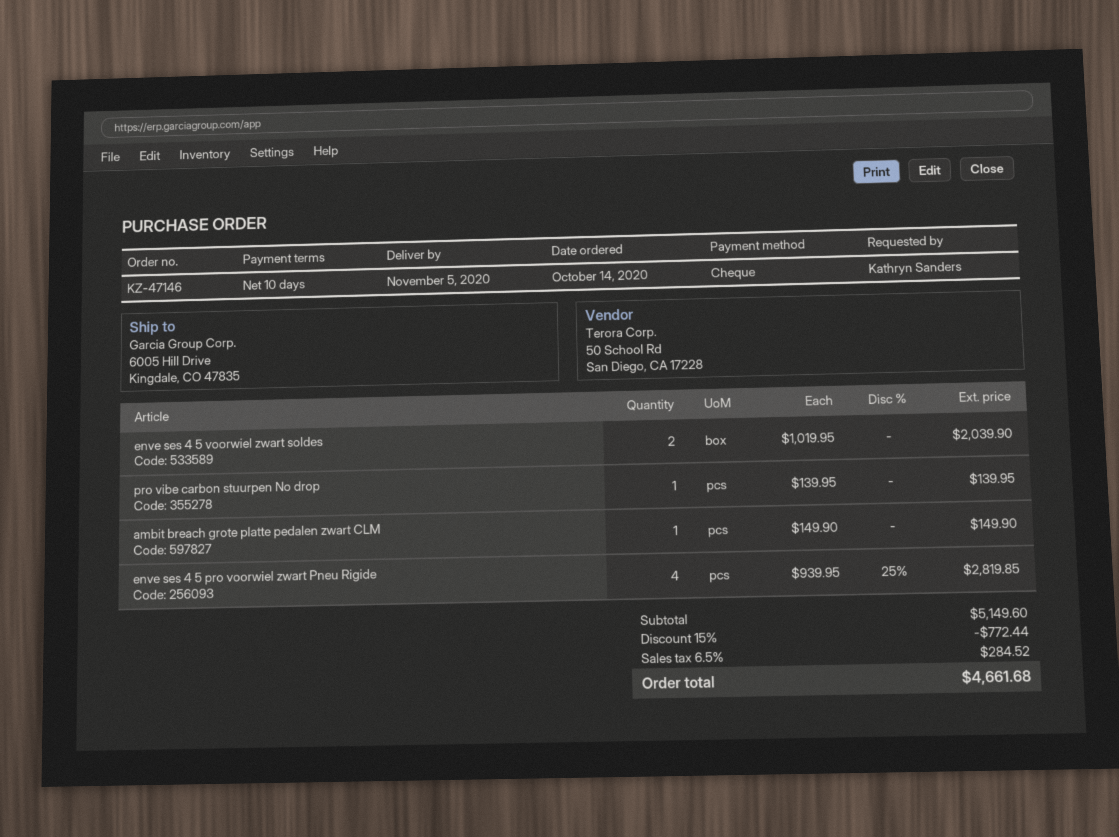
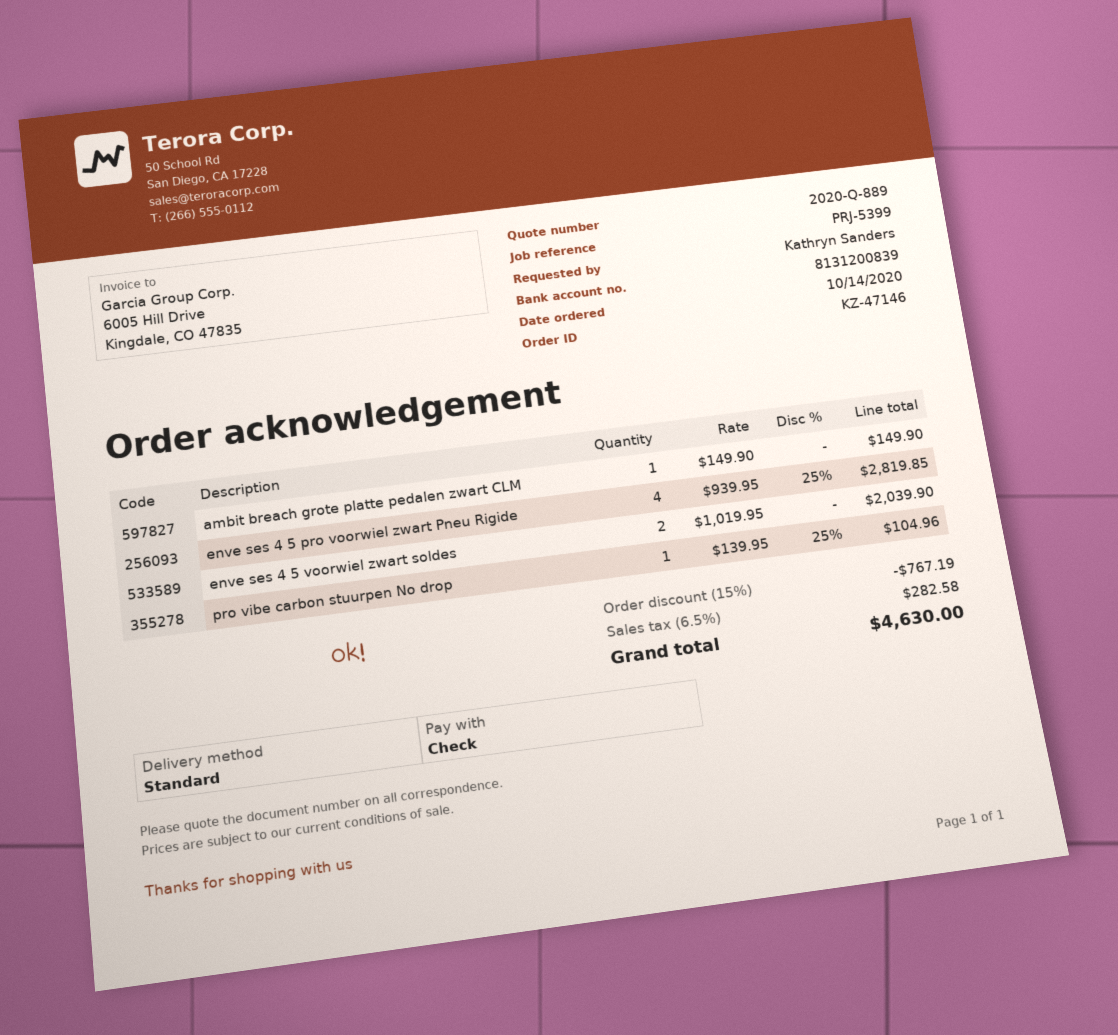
pro vibe carbon stuurpen No drop: 1 x 139.95 = 139.95 -> 1 x 139.95 - 25% = 104.96
discount: 15% = 772.44 -> 15% = 767.19
tax: 6.5% = 284.52 -> 6.5% = 282.58
total: 4661.68 -> 4630.00

